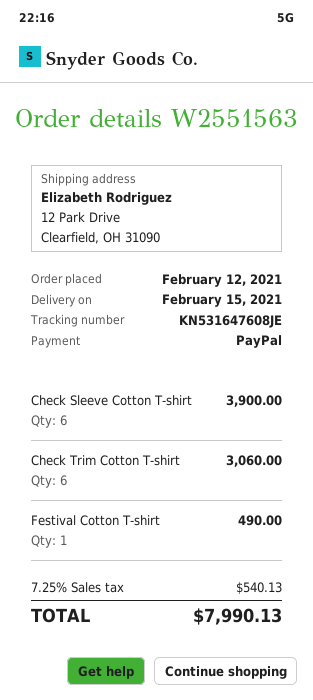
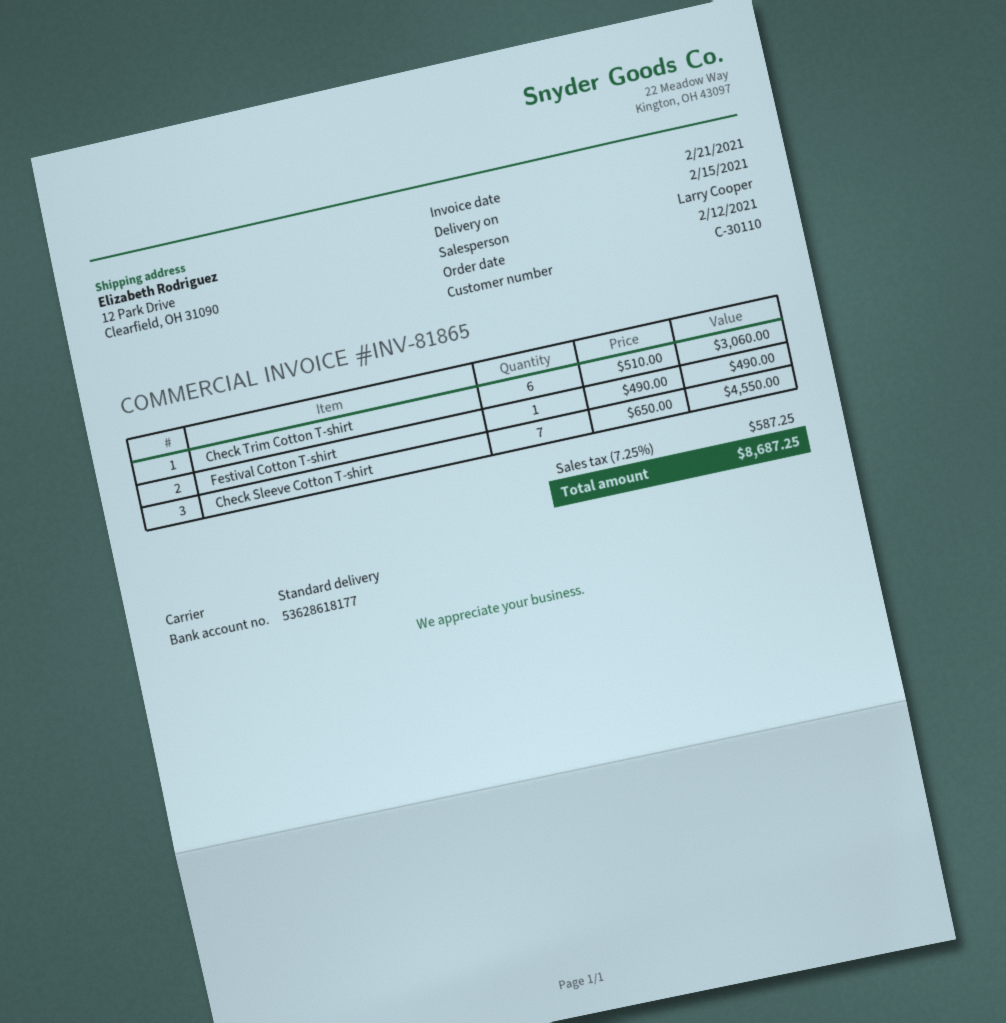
Check Sleeve Cotton T-shirt: 6 for 3900.00 -> 7 for 4550.00
tax: 7.25% = 540.13 -> 7.25% = 587.25
total: 7990.13 -> 8687.25

